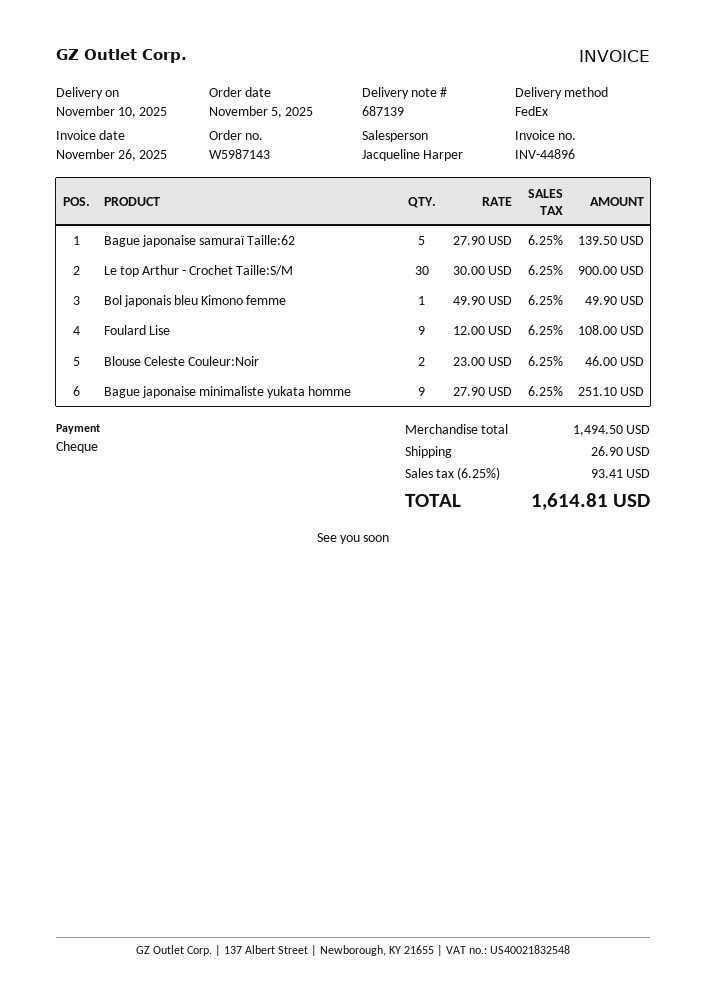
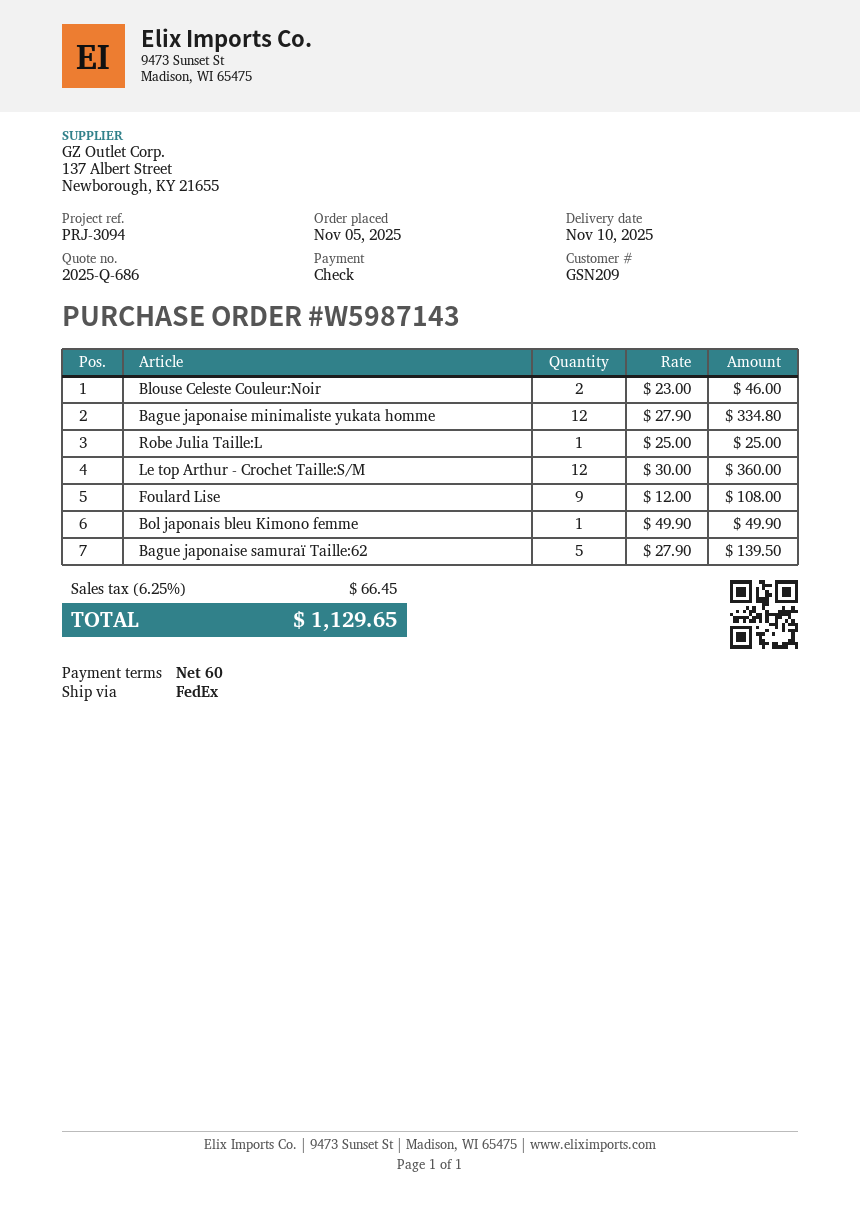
Le top Arthur - Crochet Taille:S/M: 30 x 30.00 = 900.00 -> 12 x 30.00 = 360.00
Bague japonaise minimaliste yukata homme: 9 x 27.90 = 251.10 -> 12 x 27.90 = 334.80
Robe Julia Taille:L: none -> 1 x 25.00 = 25.00
shipping: 26.90 -> none
tax: 6.25% = 93.41 -> 6.25% = 66.45
total: 1614.81 -> 1129.65

